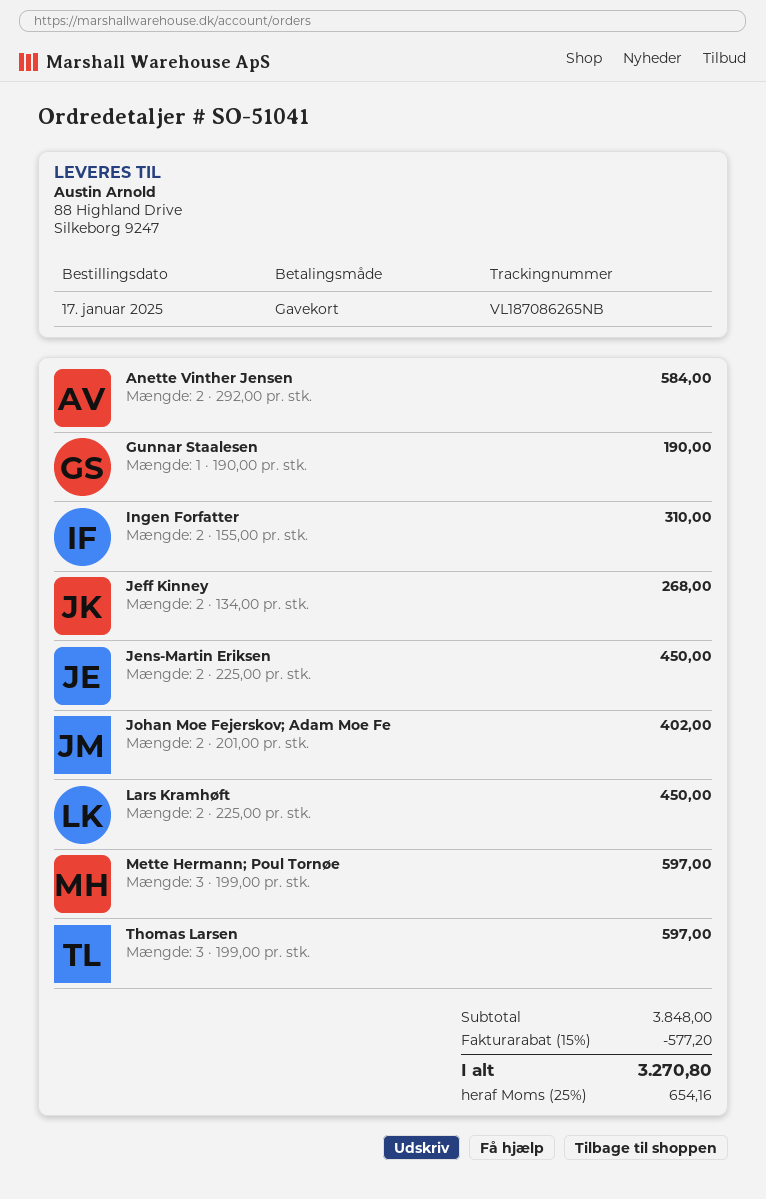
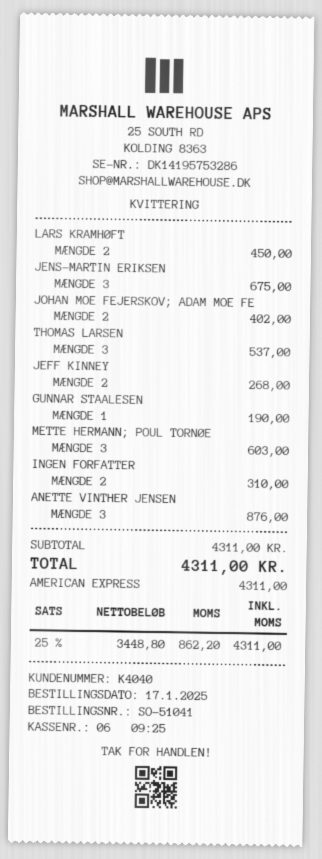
payment method: gift card -> American Express
Anette Vinther Jensen: 2 for 584.00 -> 3 for 876.00
Jens-Martin Eriksen: 2 for 450.00 -> 3 for 675.00
Mette Hermann; Poul Tornøe: 3 for 597.00 -> 3 for 603.00
Thomas Larsen: 3 for 597.00 -> 3 for 537.00
subtotal: 3848.00 -> 4311.00
discount: 15% = 577.20 -> none
tax: 25% = 654.16 -> 25% = 862.20
total: 3270.80 -> 4311.00

